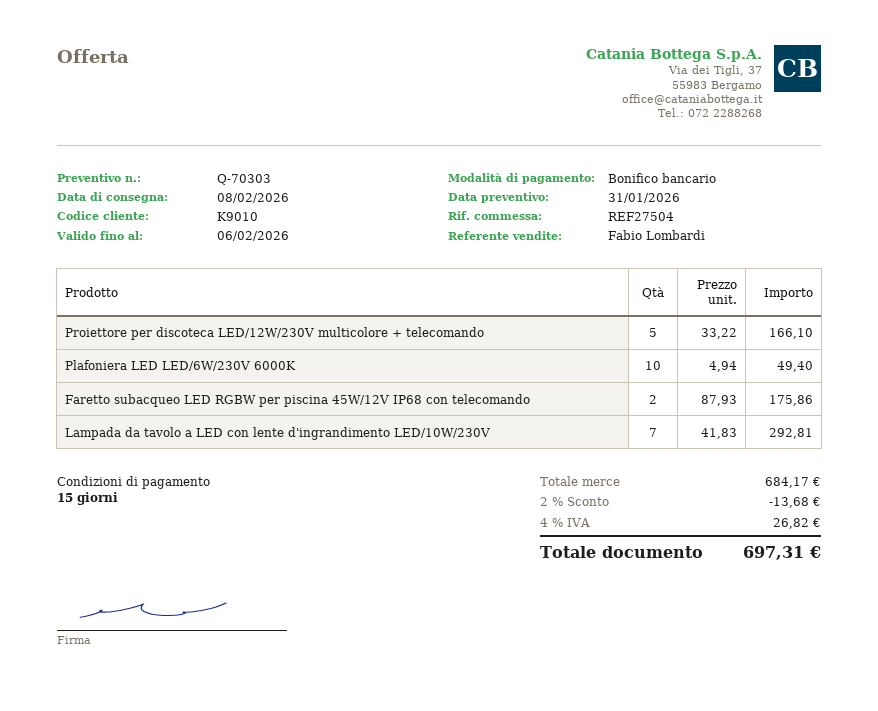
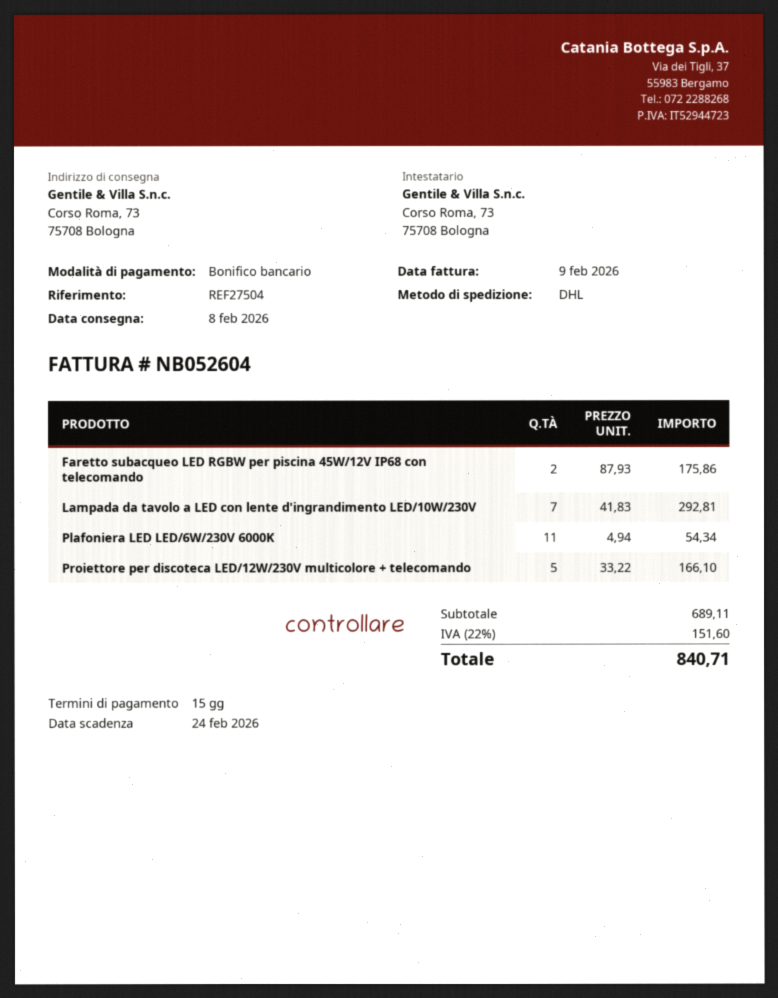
Plafoniera LED LED/6W/230V 6000K: 10 x 4.94 = 49.40 -> 11 x 4.94 = 54.34
subtotal: 684.17 -> 689.11
discount: 2% = 13.68 -> none
tax: 4% = 26.82 -> 22% = 151.60
total: 697.31 -> 840.71

